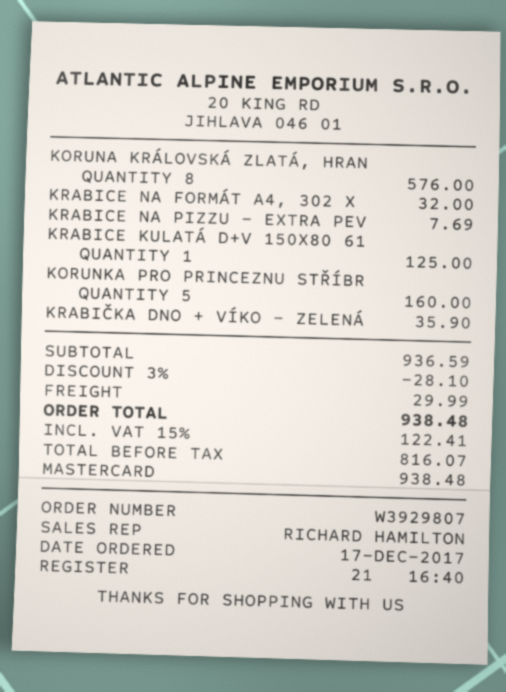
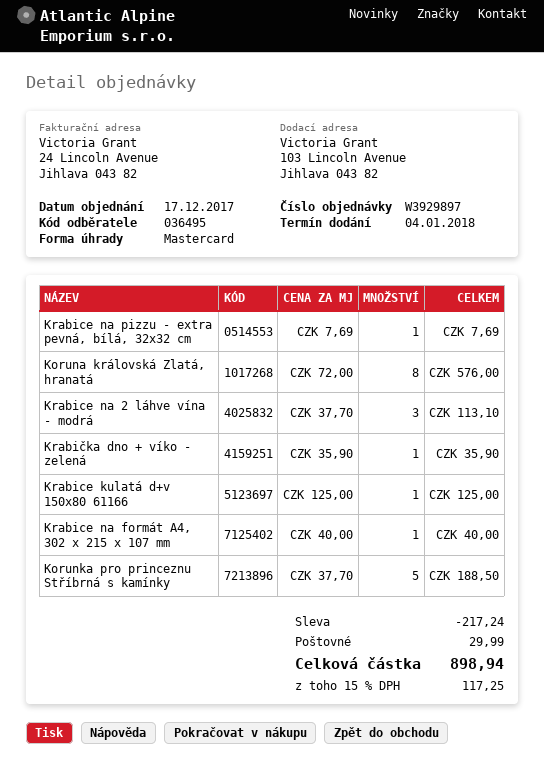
order number: W3929807 -> W3929897
KRABICE NA FORMÁT A4, 302 X: 1 for 32.00 -> 1 for 40.00
KORUNKA PRO PRINCEZNU STŘÍBR: 5 for 160.00 -> 5 for 188.50
Krabice na 2 láhve vína - modrá: none -> 3 for 113.10
discount: 28.10 -> 217.24
tax: 15% = 122.41 -> 15% = 117.25
total: 938.48 -> 898.94

